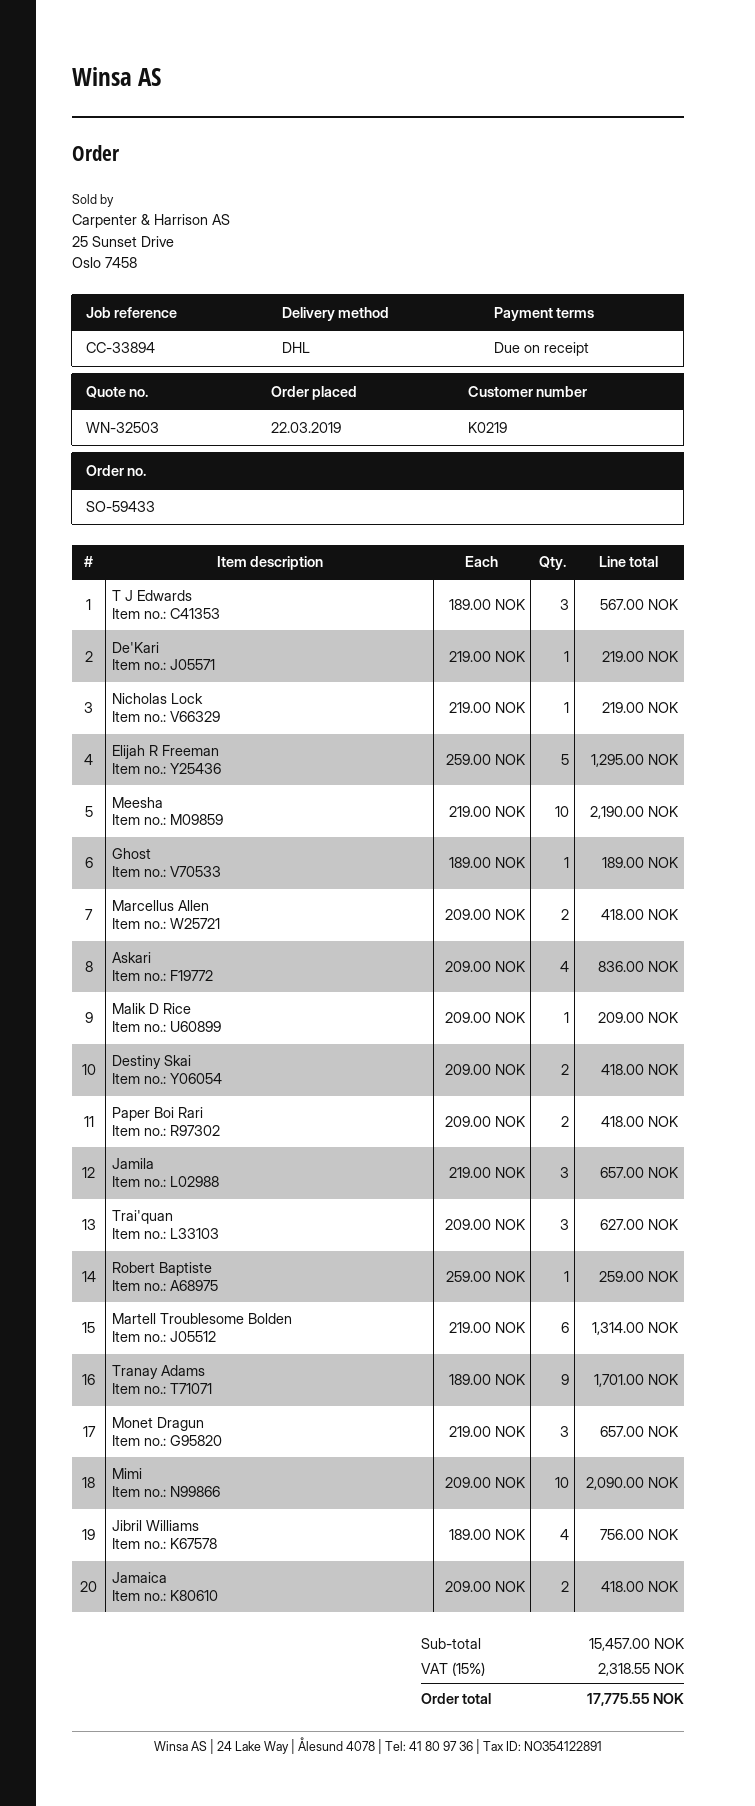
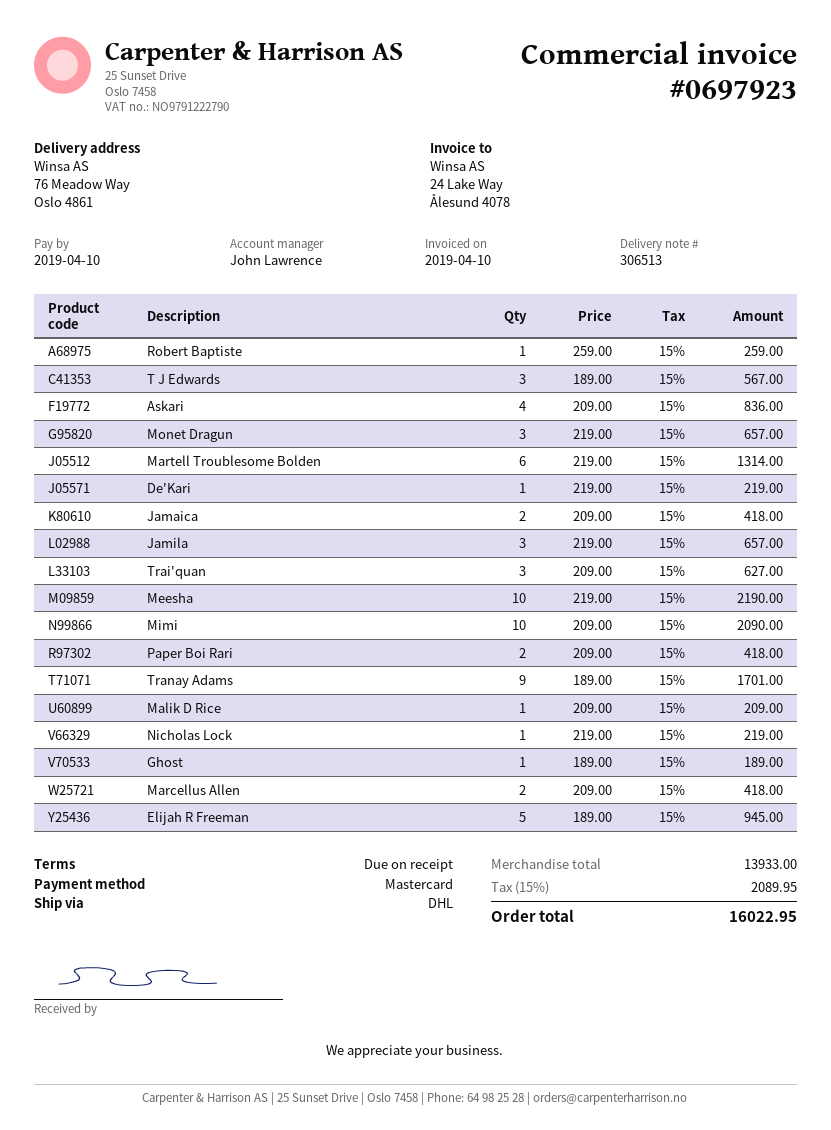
Elijah R Freeman: 5 x 259.00 = 1295.00 -> 5 x 189.00 = 945.00
Destiny Skai: 2 x 209.00 = 418.00 -> none
Jibril Williams: 4 x 189.00 = 756.00 -> none
subtotal: 15457.00 -> 13933.00
tax: 15% = 2318.55 -> 15% = 2089.95
total: 17775.55 -> 16022.95

